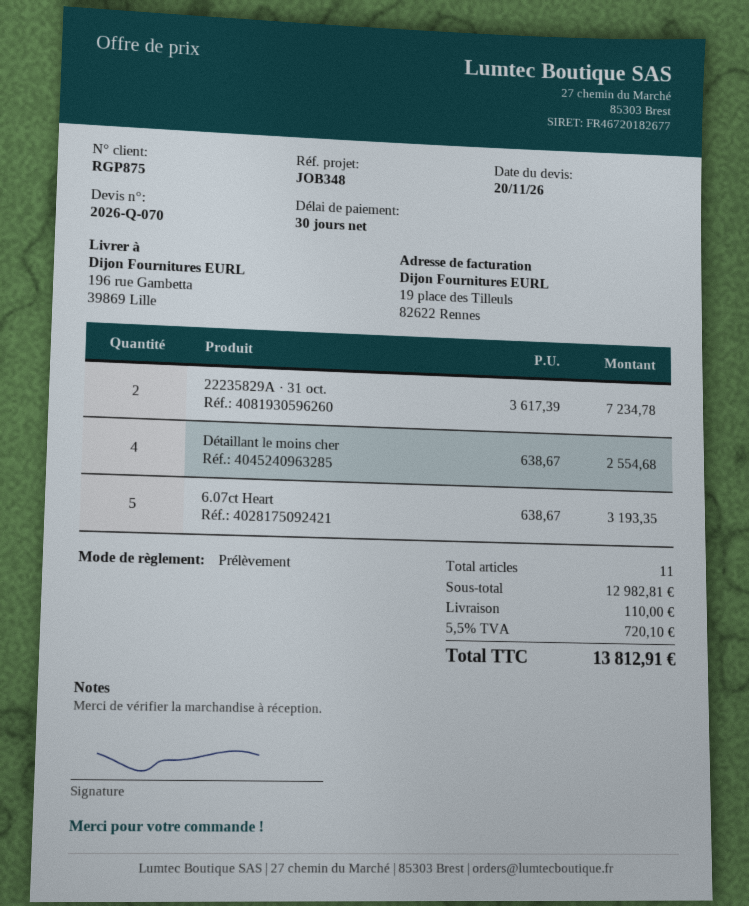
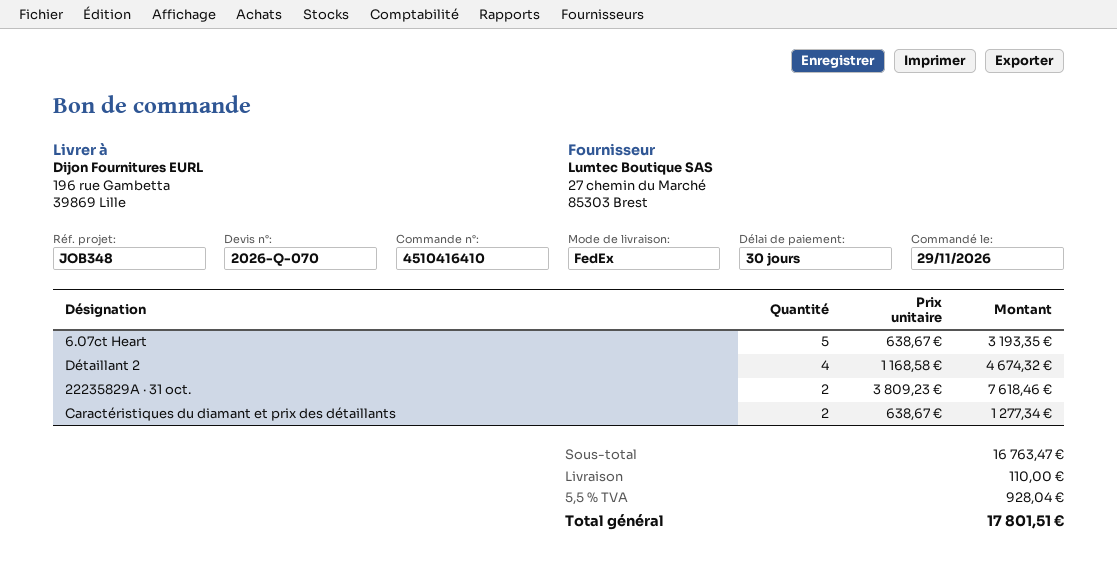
22235829A · 31 oct.: 2 x 3617.39 = 7234.78 -> 2 x 3809.23 = 7618.46
Détaillant le moins cher: 4 x 638.67 = 2554.68 -> none
Détaillant 2: none -> 4 x 1168.58 = 4674.32
Caractéristiques du diamant et prix des détaillants: none -> 2 x 638.67 = 1277.34
subtotal: 12982.81 -> 16763.47
tax: 5.5% = 720.10 -> 5.5% = 928.04
total: 13812.91 -> 17801.51

